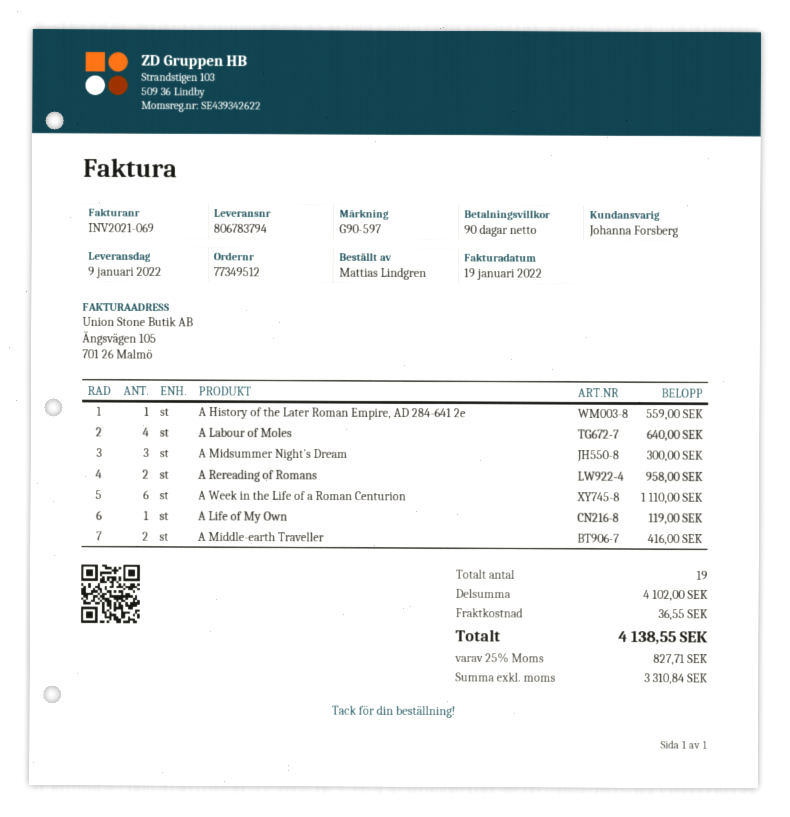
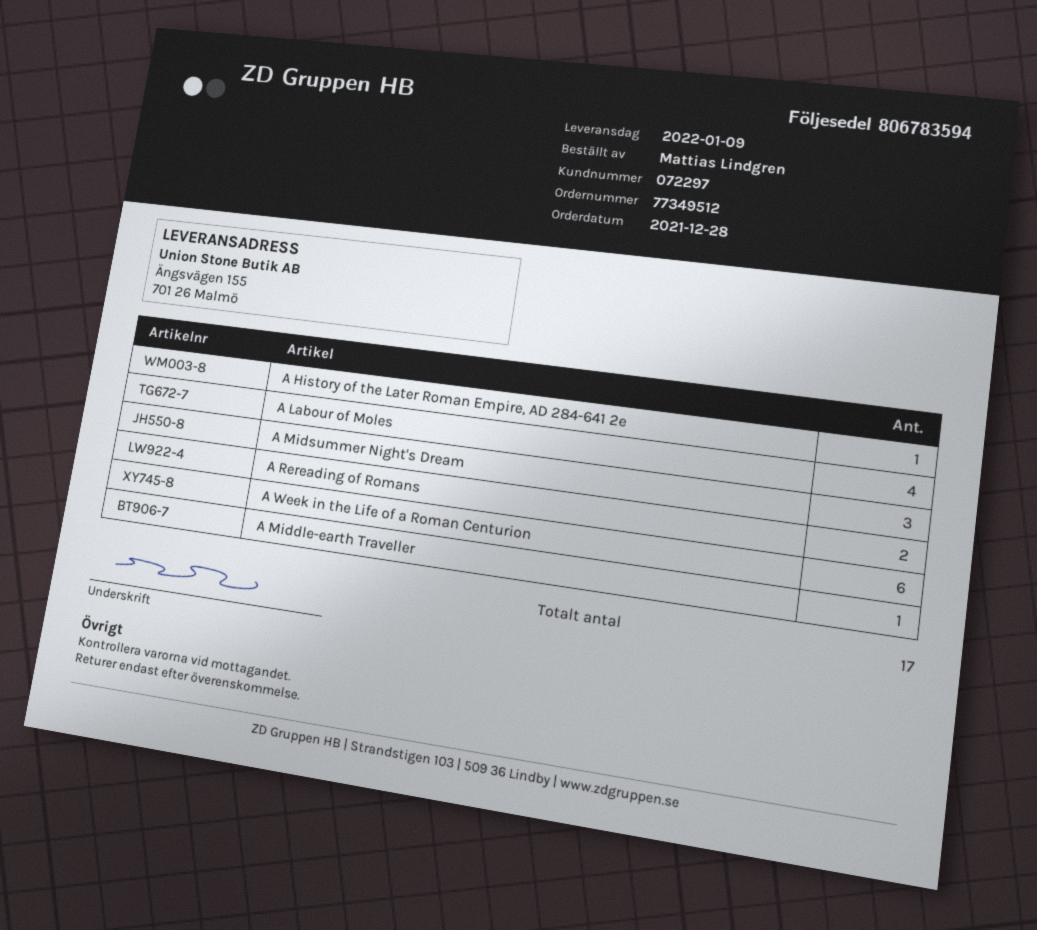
delivery note number: 806783794 -> 806783594
A Life of My Own: 1 -> none
A Middle-earth Traveller: 2 -> 1
total quantity: 19 -> 17

